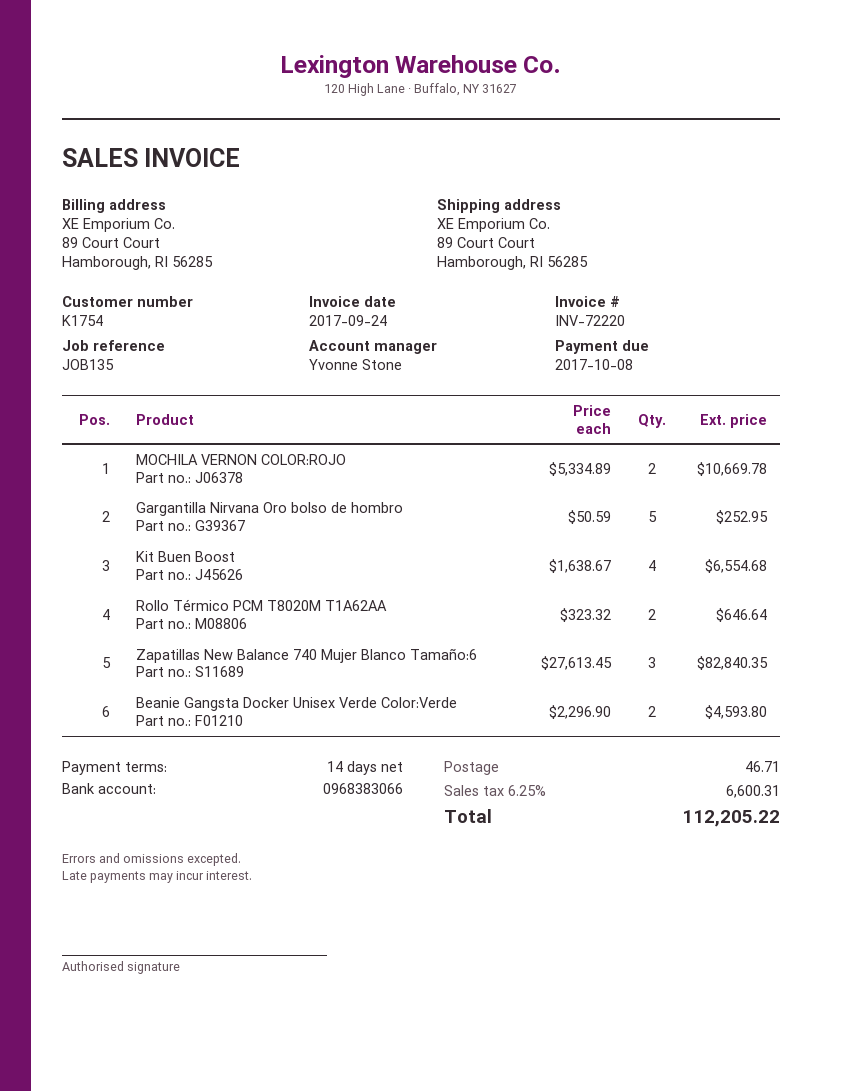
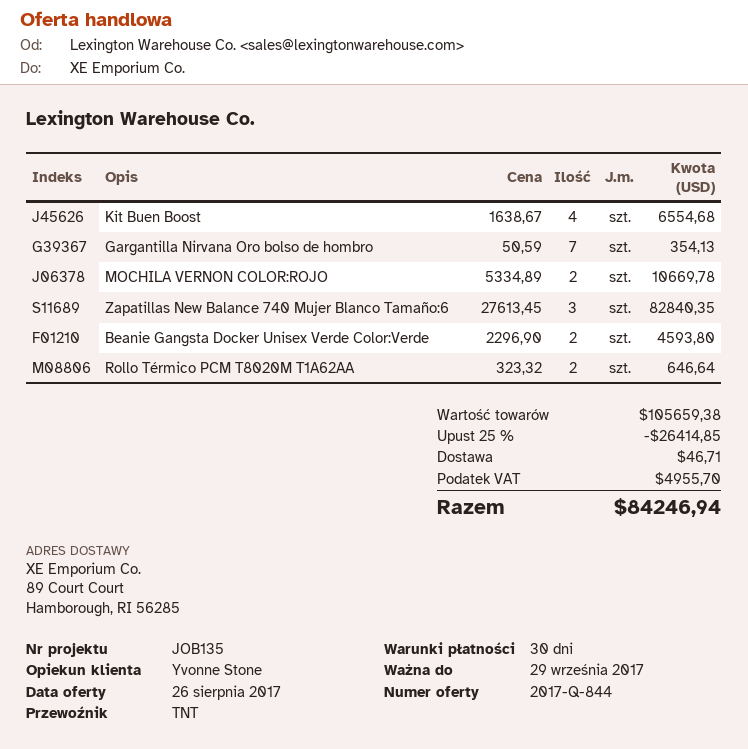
payment terms: 14 days -> 30 days
Gargantilla Nirvana Oro bolso de hombro: 5 x 50.59 = 252.95 -> 7 x 50.59 = 354.13
discount: none -> 25% = 26414.85
tax: 6600.31 -> 4955.70
total: 112205.22 -> 84246.94

